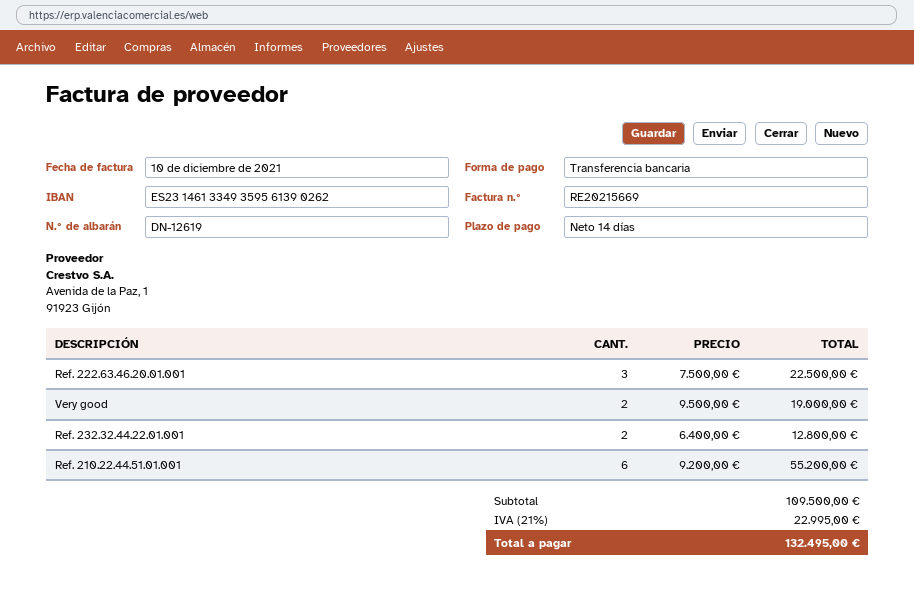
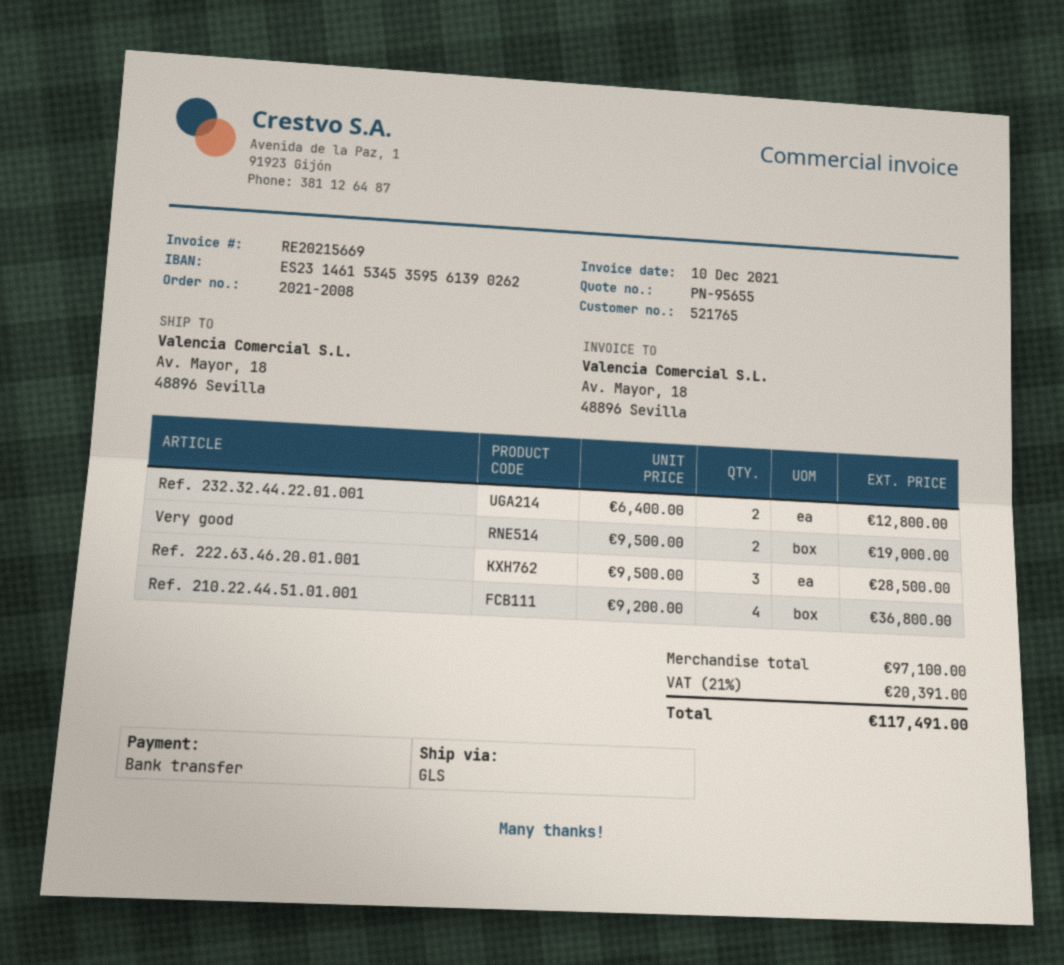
bank account: ES2314613349359561390262 -> ES2314615345359561390262
Ref. 222.63.46.20.01.001: 3 x 7500.00 = 22500.00 -> 3 x 9500.00 = 28500.00
Ref. 210.22.44.51.01.001: 6 x 9200.00 = 55200.00 -> 4 x 9200.00 = 36800.00
subtotal: 109500.00 -> 97100.00
tax: 21% = 22995.00 -> 21% = 20391.00
total: 132495.00 -> 117491.00

